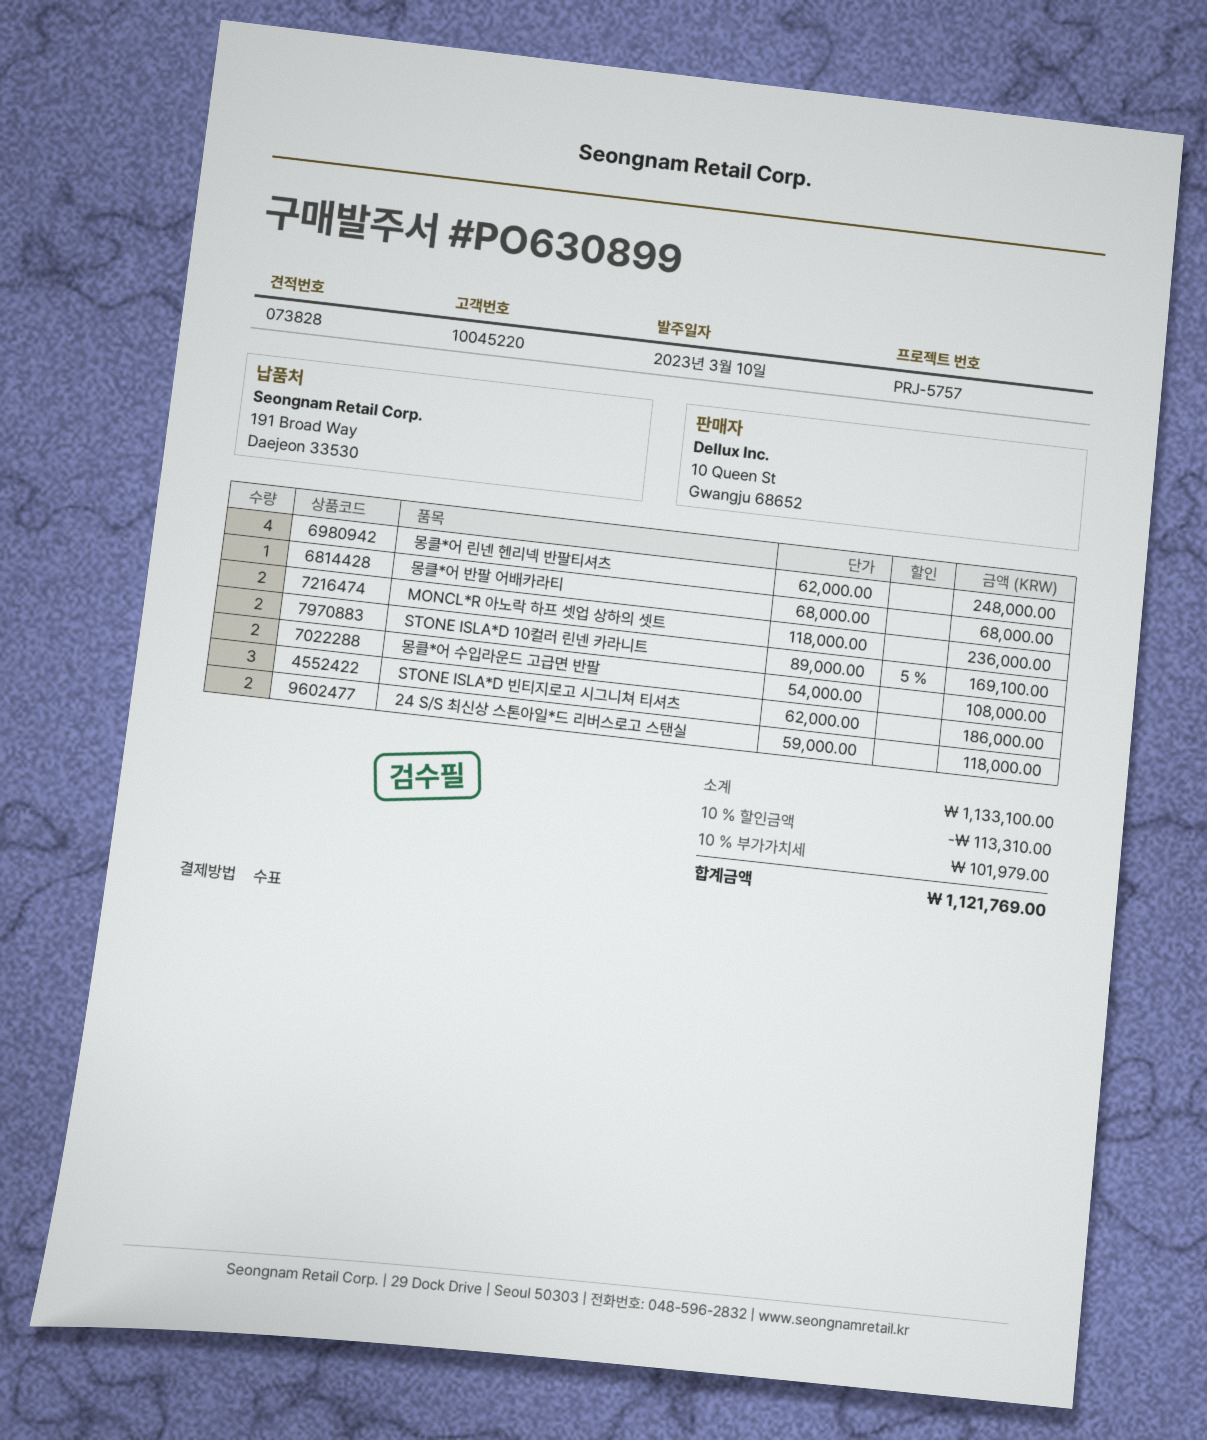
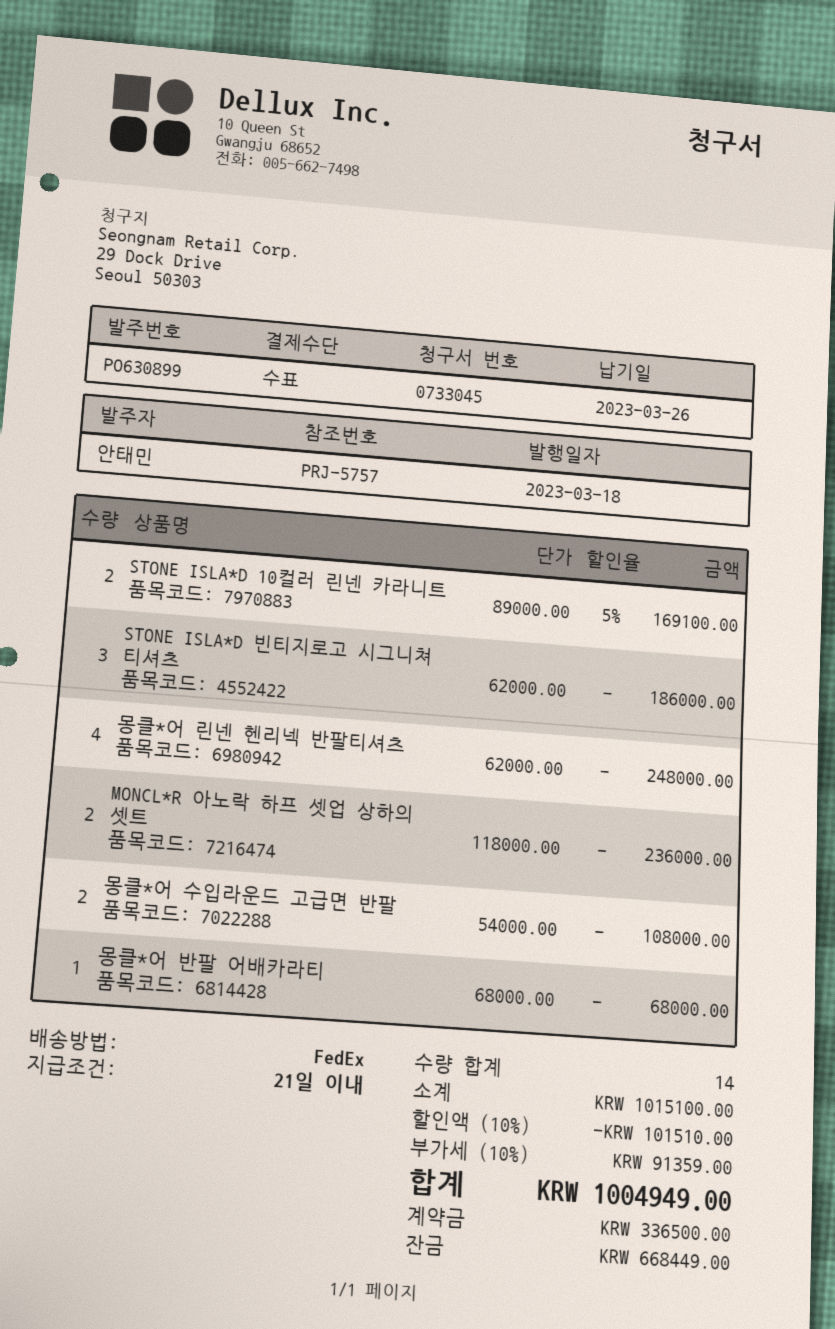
24 S/S 최신상 스톤아일*드 리버스로고 스탠실: 2 x 59000.00 = 118000.00 -> none
subtotal: 1133100.00 -> 1015100.00
discount: 10% = 113310.00 -> 10% = 101510.00
tax: 10% = 101979.00 -> 10% = 91359.00
total: 1121769.00 -> 1004949.00

